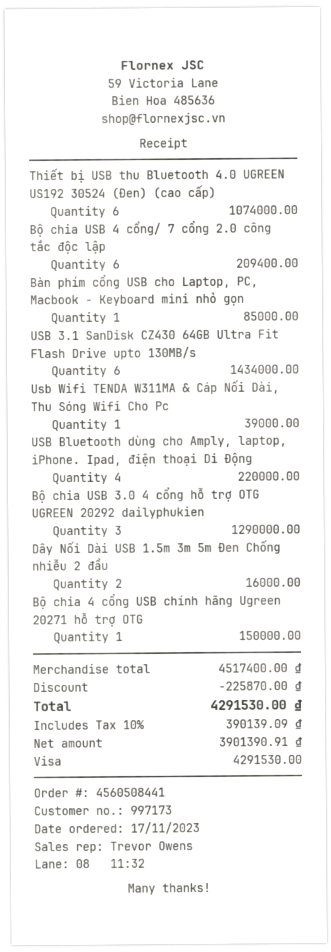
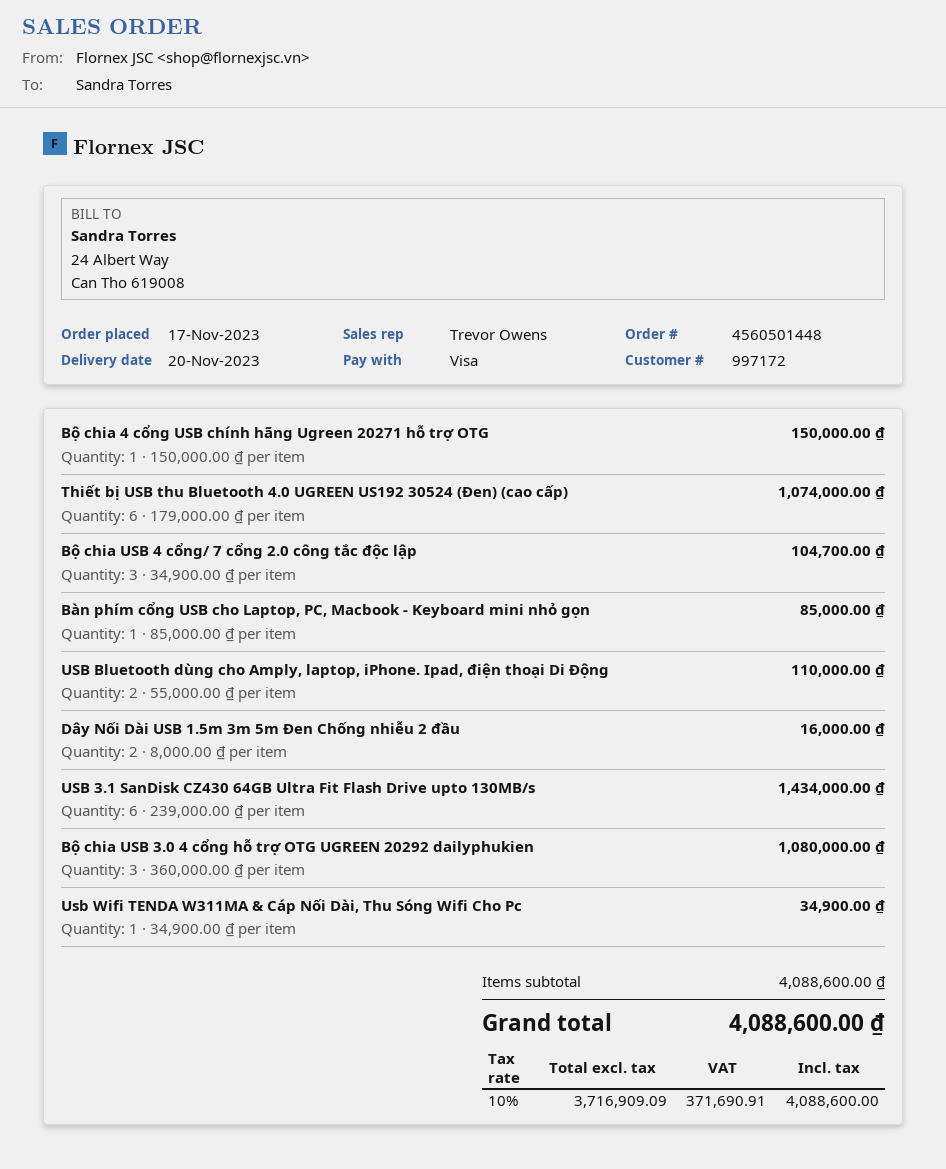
order number: 4560508441 -> 4560501448
customer number: 997173 -> 997172
Bộ chia USB 4 cổng/ 7 cổng 2.0 công tắc độc lập: 6 for 209400.00 -> 3 for 104700.00
Usb Wifi TENDA W311MA & Cáp Nối Dài, Thu Sóng Wifi Cho Pc: 1 for 39000.00 -> 1 for 34900.00
USB Bluetooth dùng cho Amply, laptop, iPhone. Ipad, điện thoại Di Động: 4 for 220000.00 -> 2 for 110000.00
Bộ chia USB 3.0 4 cổng hỗ trợ OTG UGREEN 20292 dailyphukien: 3 for 1290000.00 -> 3 for 1080000.00
subtotal: 4517400.00 -> 4088600.00
discount: 225870.00 -> none
net: 3901390.91 -> 3716909.09
tax: 10% = 390139.09 -> 10% = 371690.91
total: 4291530.00 -> 4088600.00

